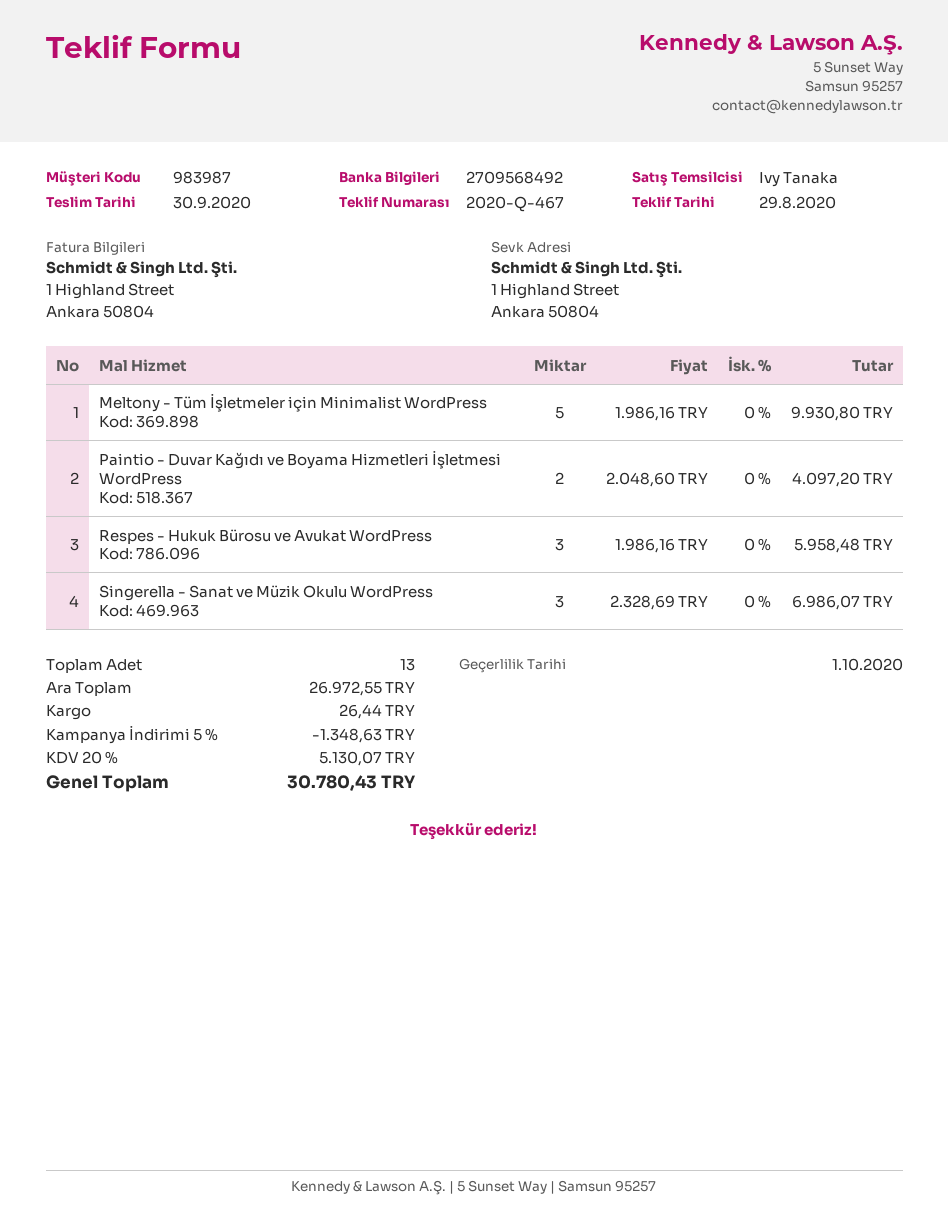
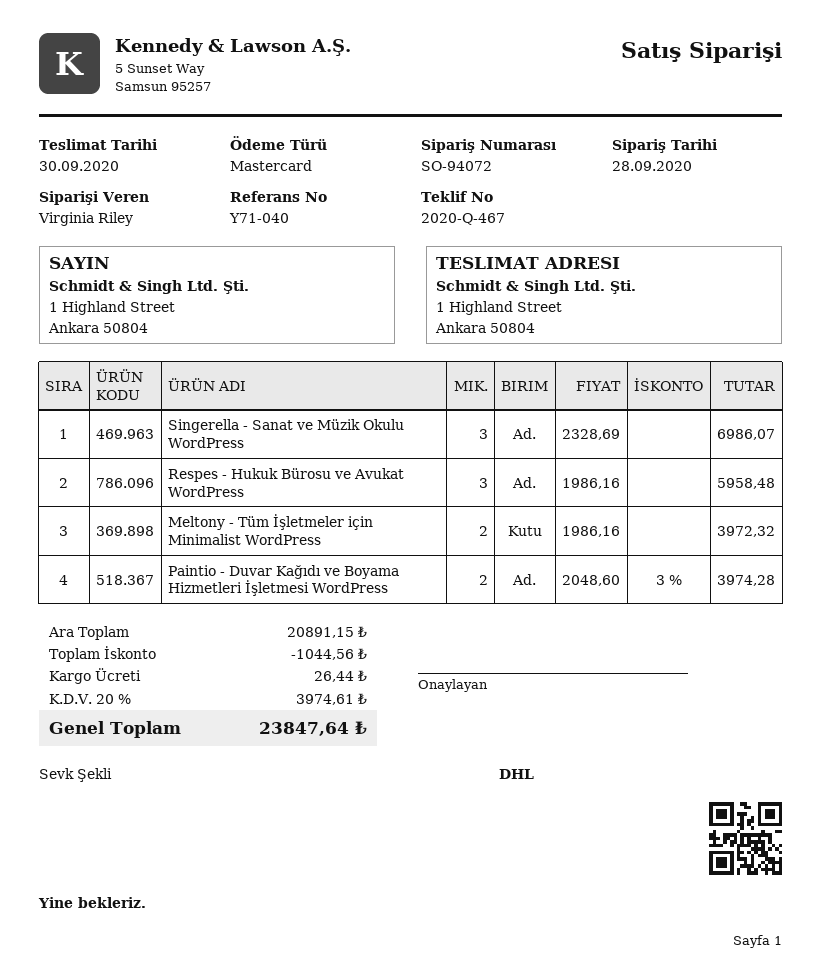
Meltony - Tüm İşletmeler için Minimalist WordPress: 5 x 1986.16 = 9930.80 -> 2 x 1986.16 = 3972.32
Paintio - Duvar Kağıdı ve Boyama Hizmetleri İşletmesi WordPress: 2 x 2048.60 = 4097.20 -> 2 x 2048.60 - 3% = 3974.28
subtotal: 26972.55 -> 20891.15
discount: 1348.63 -> 1044.56
tax: 20% = 5130.07 -> 20% = 3974.61
total: 30780.43 -> 23847.64

